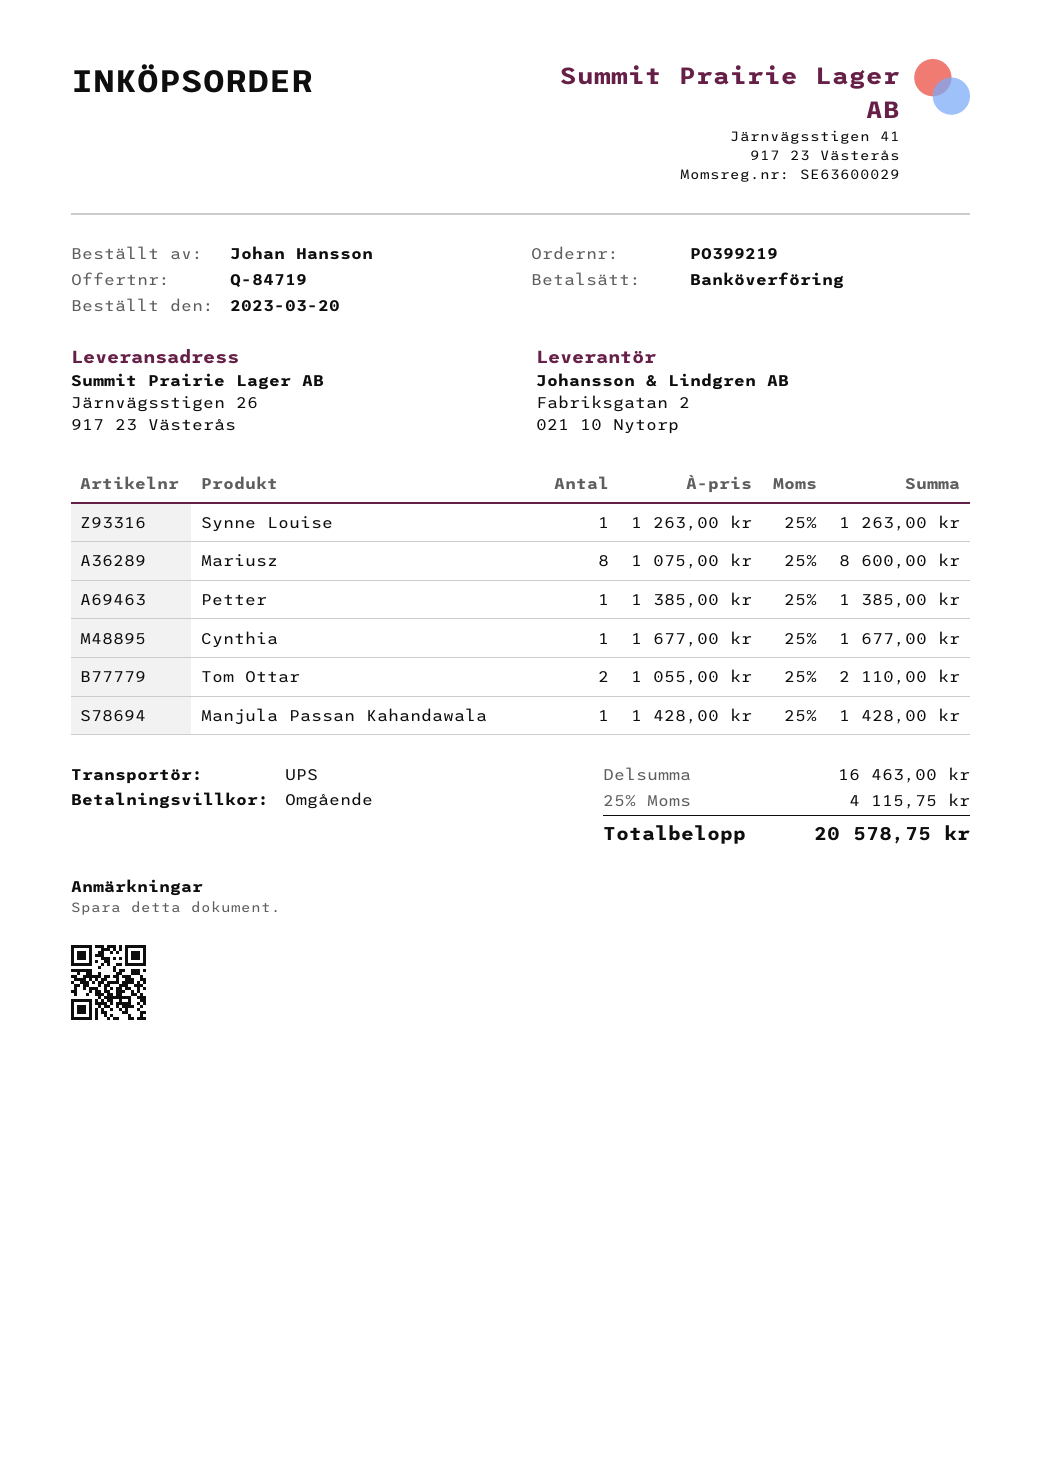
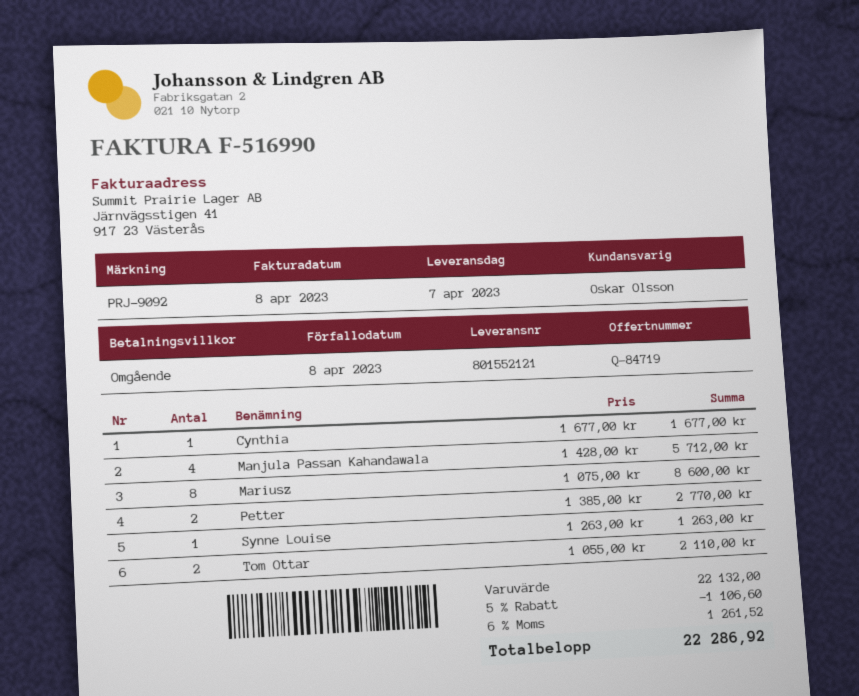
Petter: 1 x 1385.00 = 1385.00 -> 2 x 1385.00 = 2770.00
Manjula Passan Kahandawala: 1 x 1428.00 = 1428.00 -> 4 x 1428.00 = 5712.00
subtotal: 16463.00 -> 22132.00
discount: none -> 5% = 1106.60
tax: 25% = 4115.75 -> 6% = 1261.52
total: 20578.75 -> 22286.92

